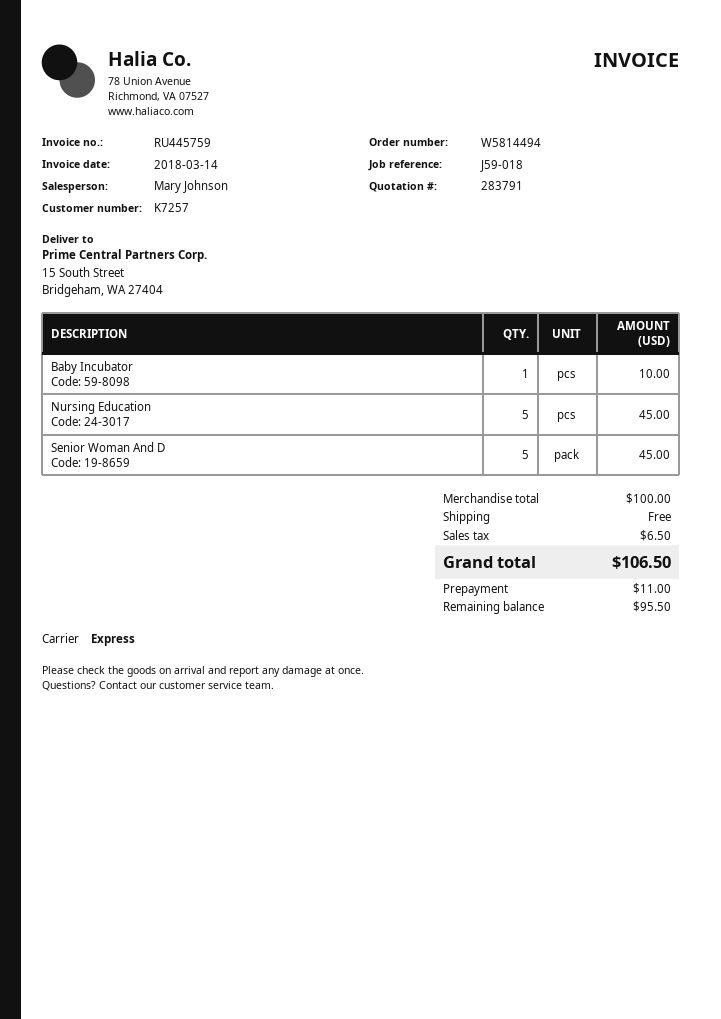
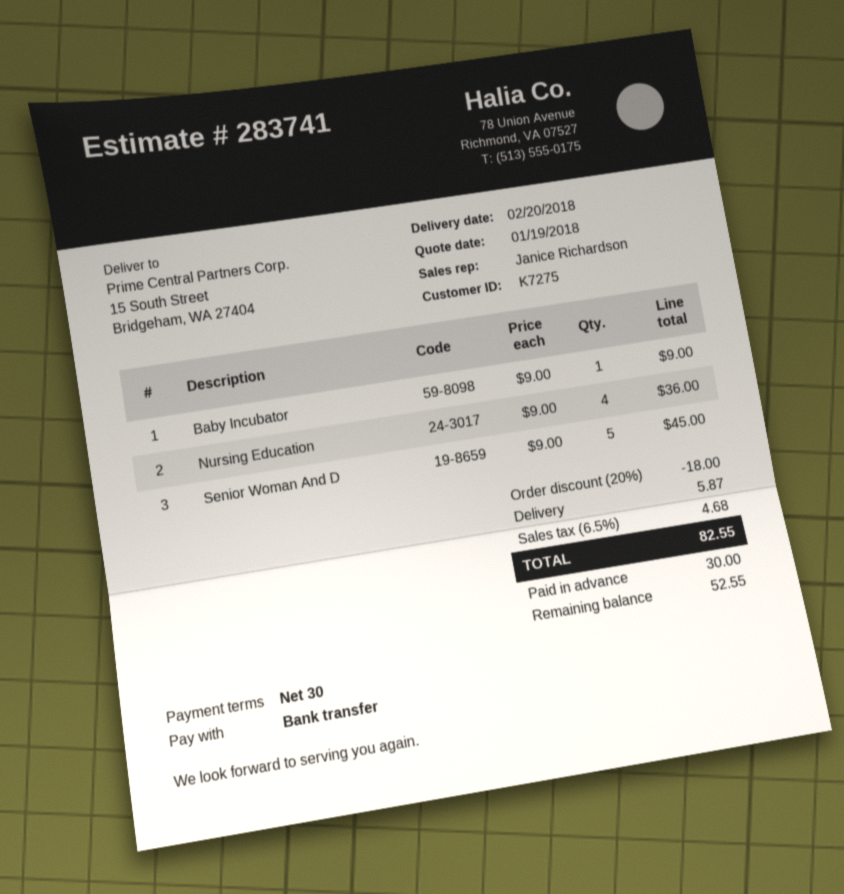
quote number: 283791 -> 283741
customer number: K7257 -> K7275
sales rep: Mary Johnson -> Janice Richardson
Baby Incubator: 1 for 10.00 -> 1 for 9.00
Nursing Education: 5 for 45.00 -> 4 for 36.00
discount: none -> 20% = 18.00
shipping: 0.00 -> 5.87
tax: 6.50 -> 4.68
total: 106.50 -> 82.55
deposit: 11.00 -> 30.00
balance: 95.50 -> 52.55

